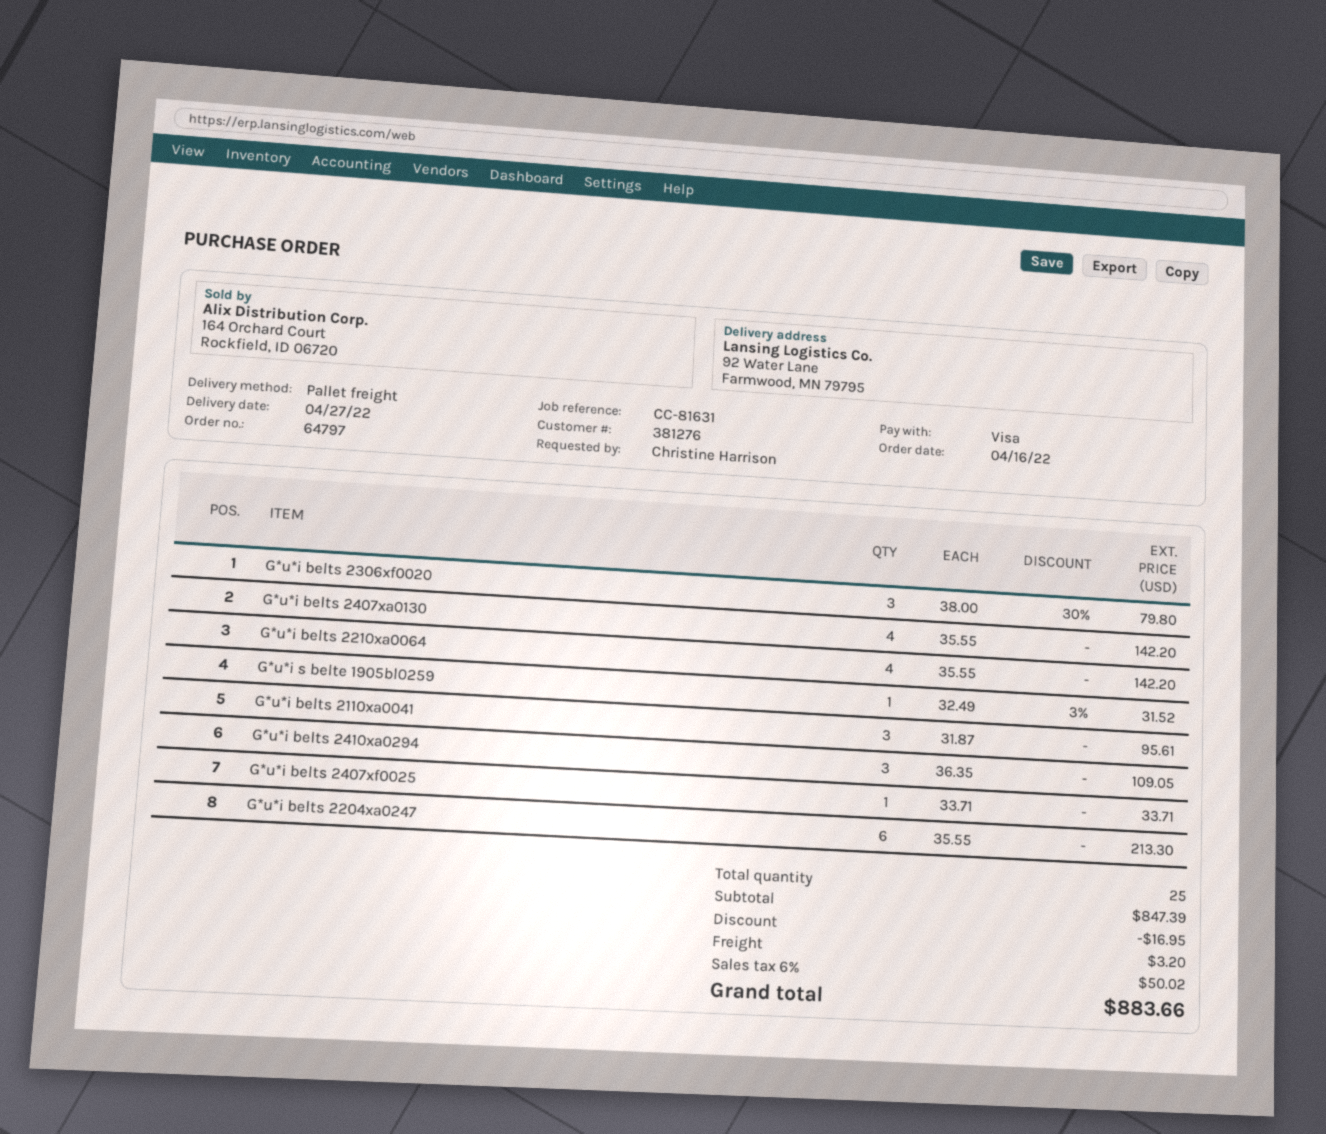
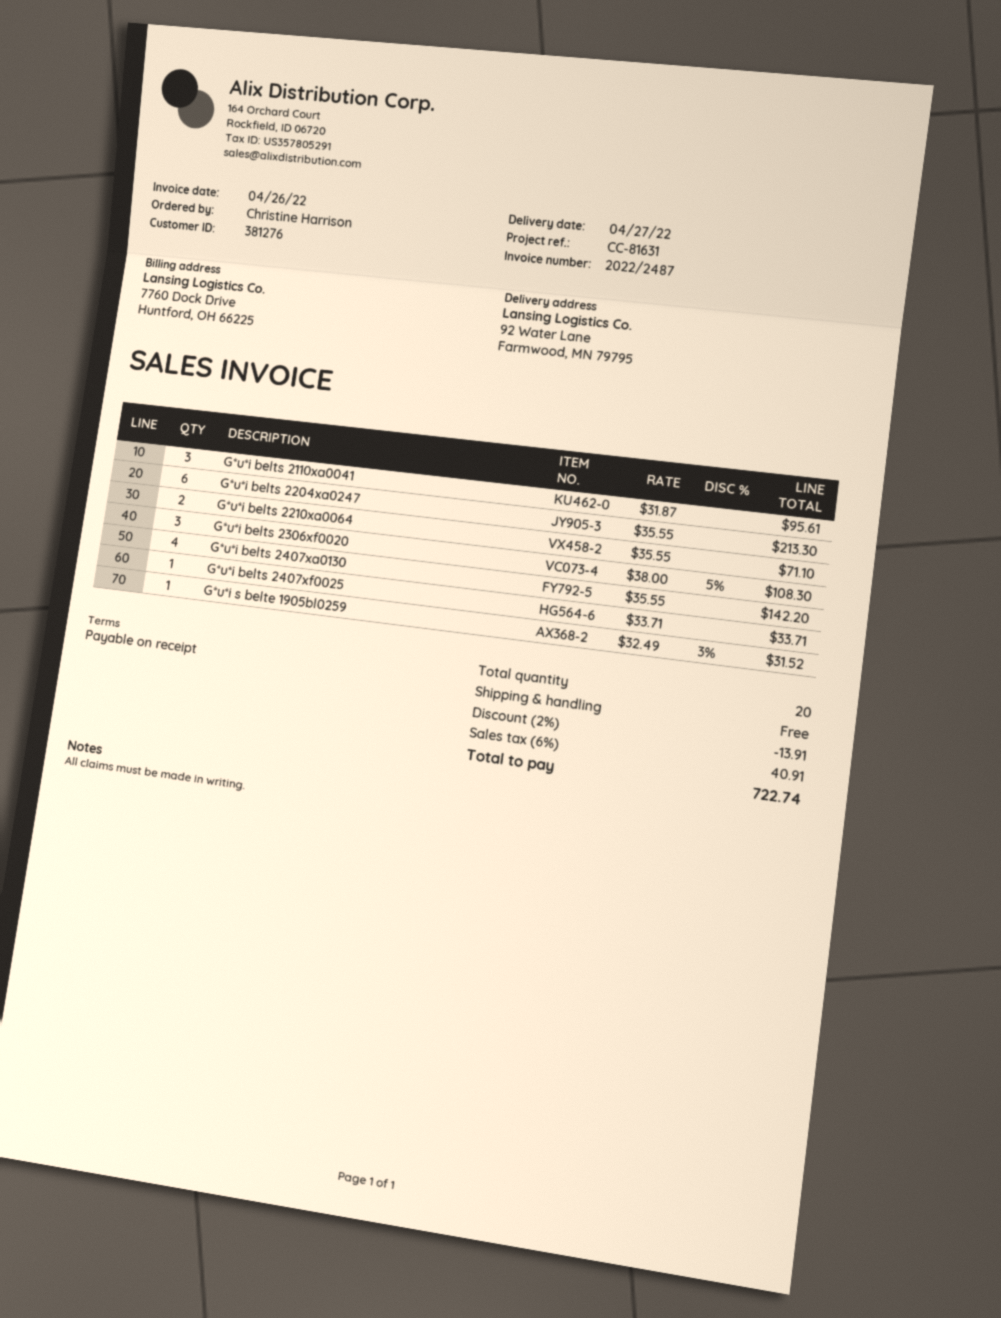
G*u*i belts 2306xf0020: 3 x 38.00 - 30% = 79.80 -> 3 x 38.00 - 5% = 108.30
G*u*i belts 2210xa0064: 4 x 35.55 = 142.20 -> 2 x 35.55 = 71.10
G*u*i belts 2410xa0294: 3 x 36.35 = 109.05 -> none
total quantity: 25 -> 20
discount: 16.95 -> 13.91
shipping: 3.20 -> 0.00
tax: 6% = 50.02 -> 6% = 40.91
total: 883.66 -> 722.74

